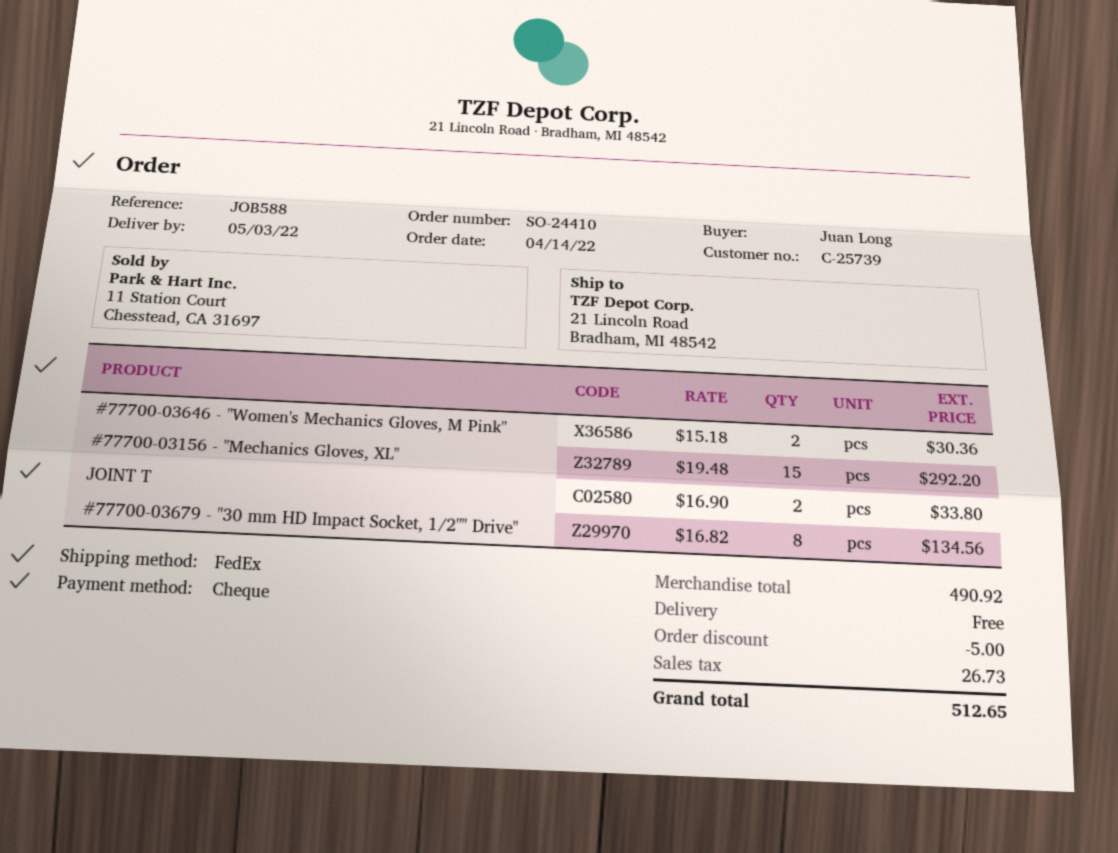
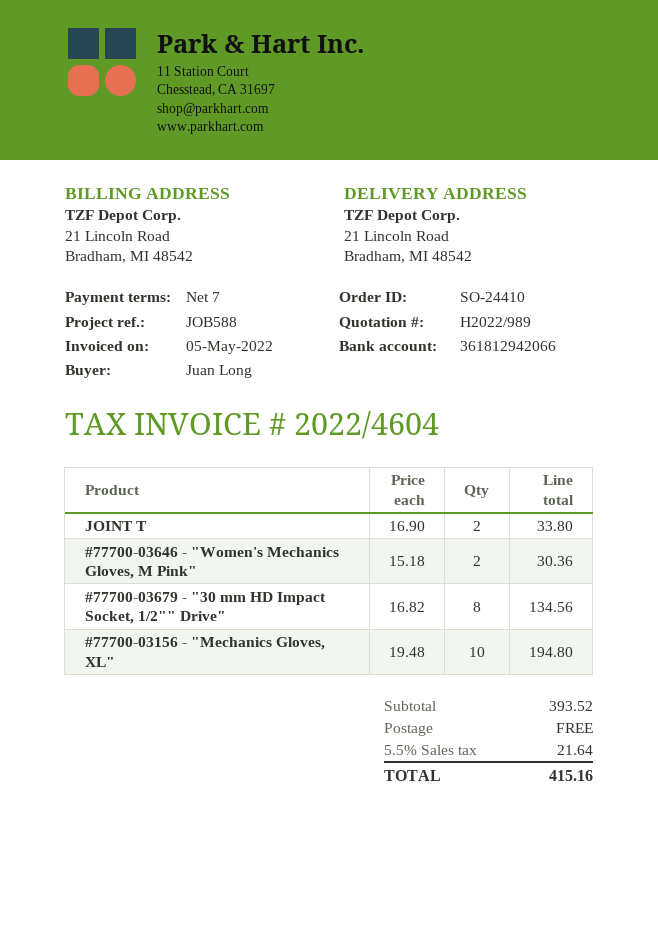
#77700-03156 - "Mechanics Gloves, XL": 15 x 19.48 = 292.20 -> 10 x 19.48 = 194.80
subtotal: 490.92 -> 393.52
discount: 5.00 -> none
tax: 26.73 -> 21.64
total: 512.65 -> 415.16

